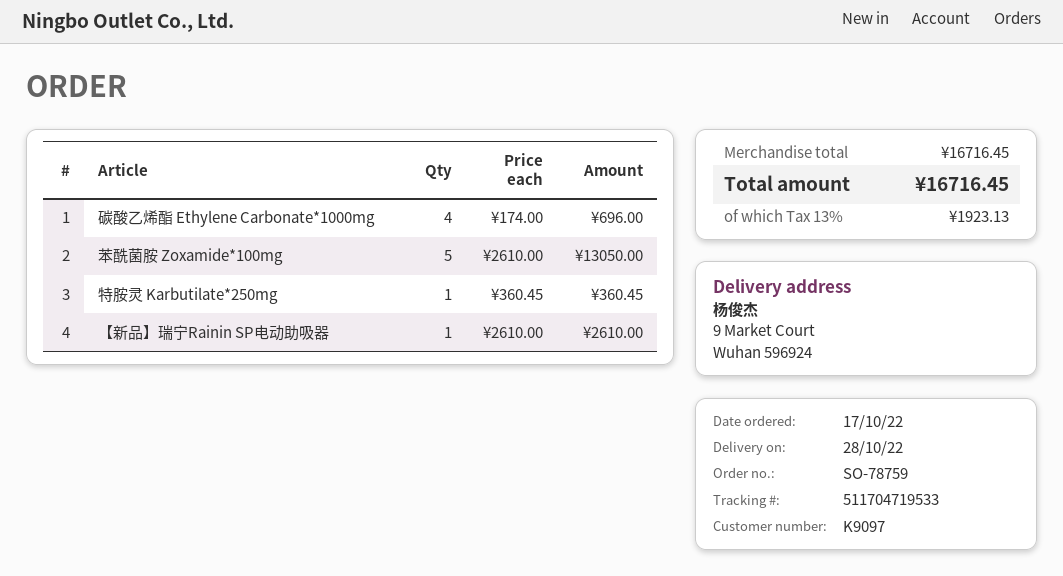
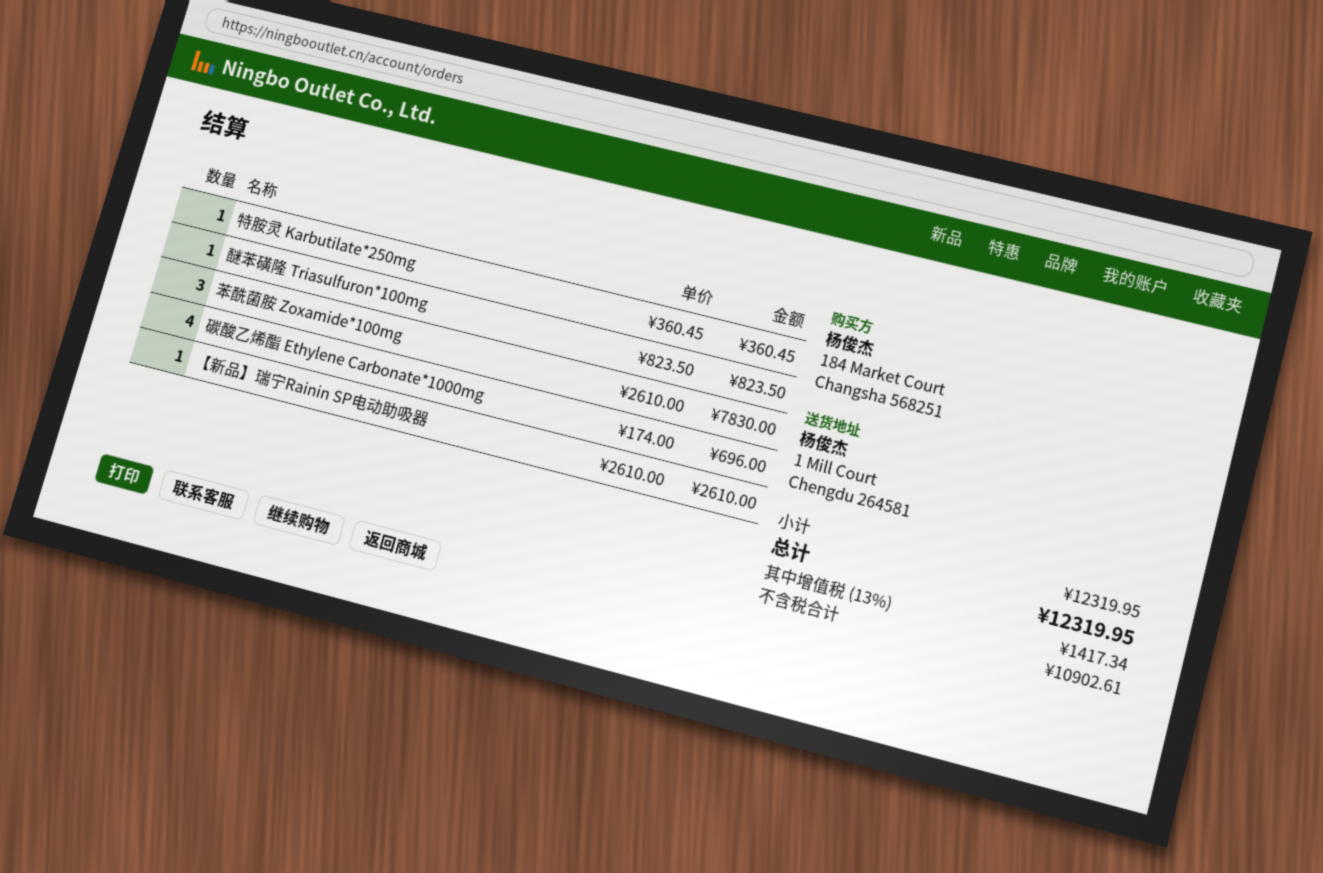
ship to: 9 Market Court, Wuhan 596924 -> 1 Mill Court, Chengdu 264581
苯酰菌胺 Zoxamide*100mg: 5 x 2610.00 = 13050.00 -> 3 x 2610.00 = 7830.00
醚苯磺隆 Triasulfuron*100mg: none -> 1 x 823.50 = 823.50
subtotal: 16716.45 -> 12319.95
tax: 13% = 1923.13 -> 13% = 1417.34
total: 16716.45 -> 12319.95

